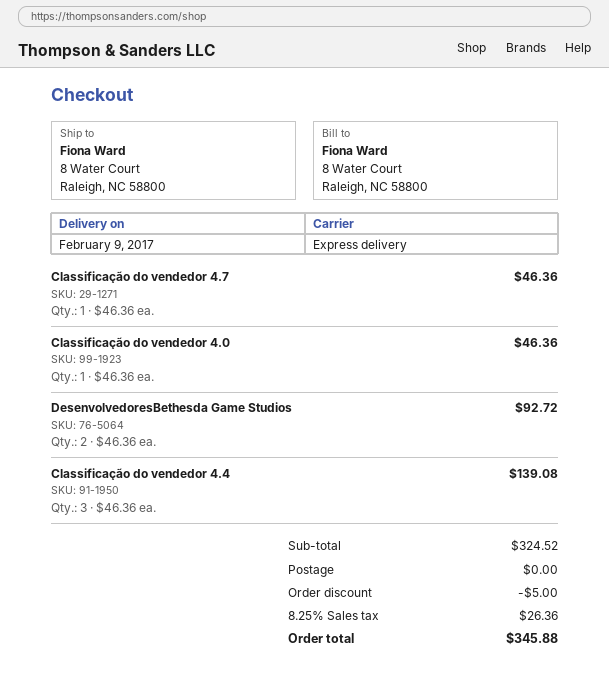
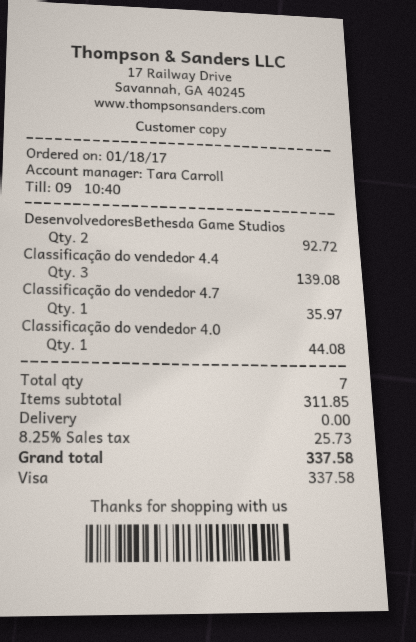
Classificação do vendedor 4.7: 1 for 46.36 -> 1 for 35.97
Classificação do vendedor 4.0: 1 for 46.36 -> 1 for 44.08
subtotal: 324.52 -> 311.85
discount: 5.00 -> none
tax: 8.25% = 26.36 -> 8.25% = 25.73
total: 345.88 -> 337.58

